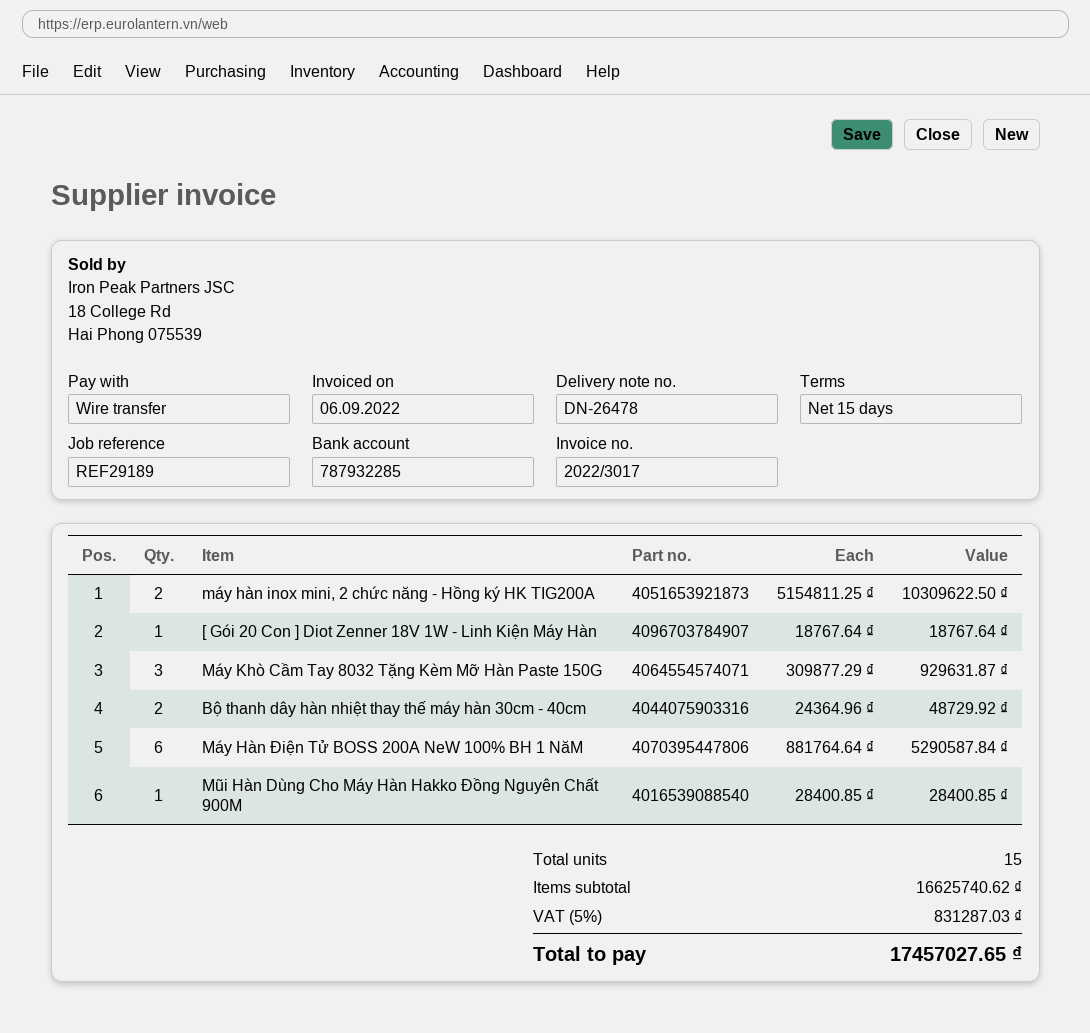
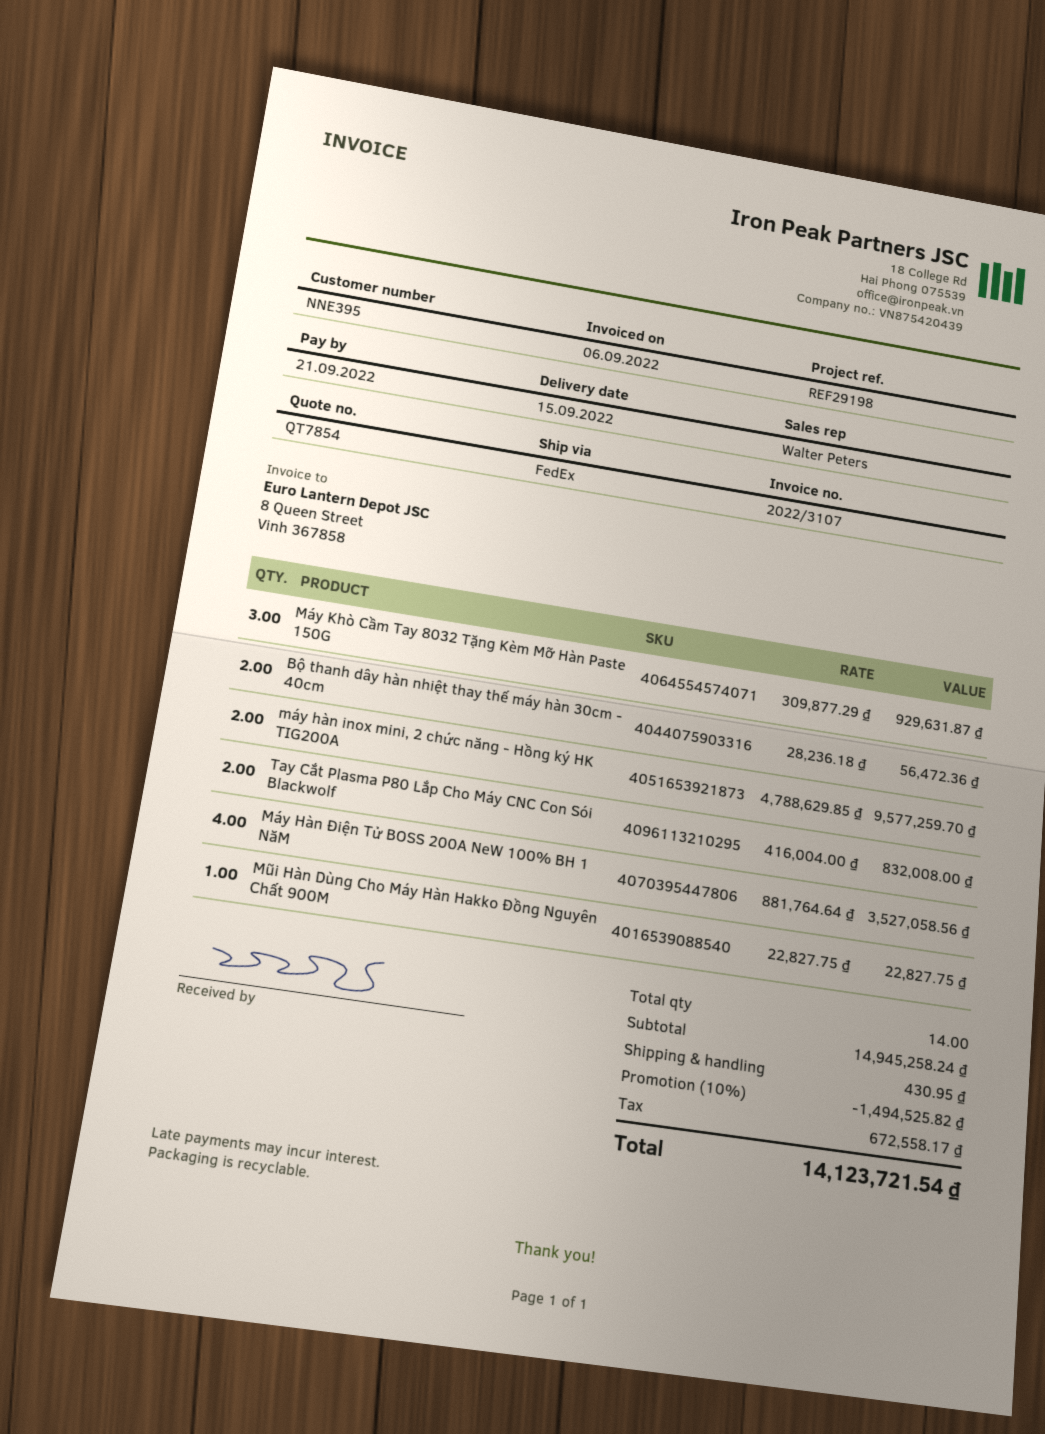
invoice number: 2022/3017 -> 2022/3107
reference: REF29189 -> REF29198
máy hàn inox mini, 2 chức năng - Hồng ký HK TIG200A: 2 x 5154811.25 = 10309622.50 -> 2 x 4788629.85 = 9577259.70
[ Gói 20 Con ] Diot Zenner 18V 1W - Linh Kiện Máy Hàn: 1 x 18767.64 = 18767.64 -> none
Bộ thanh dây hàn nhiệt thay thế máy hàn 30cm - 40cm: 2 x 24364.96 = 48729.92 -> 2 x 28236.18 = 56472.36
Máy Hàn Điện Tử BOSS 200A NeW 100% BH 1 NăM: 6 x 881764.64 = 5290587.84 -> 4 x 881764.64 = 3527058.56
Mũi Hàn Dùng Cho Máy Hàn Hakko Đồng Nguyên Chất 900M: 1 x 28400.85 = 28400.85 -> 1 x 22827.75 = 22827.75
Tay Cắt Plasma P80 Lắp Cho Máy CNC Con Sói Blackwolf: none -> 2 x 416004.00 = 832008.00
total quantity: 15 -> 14
subtotal: 16625740.62 -> 14945258.24
discount: none -> 10% = 1494525.82
shipping: none -> 430.95
tax: 831287.03 -> 672558.17
total: 17457027.65 -> 14123721.54

